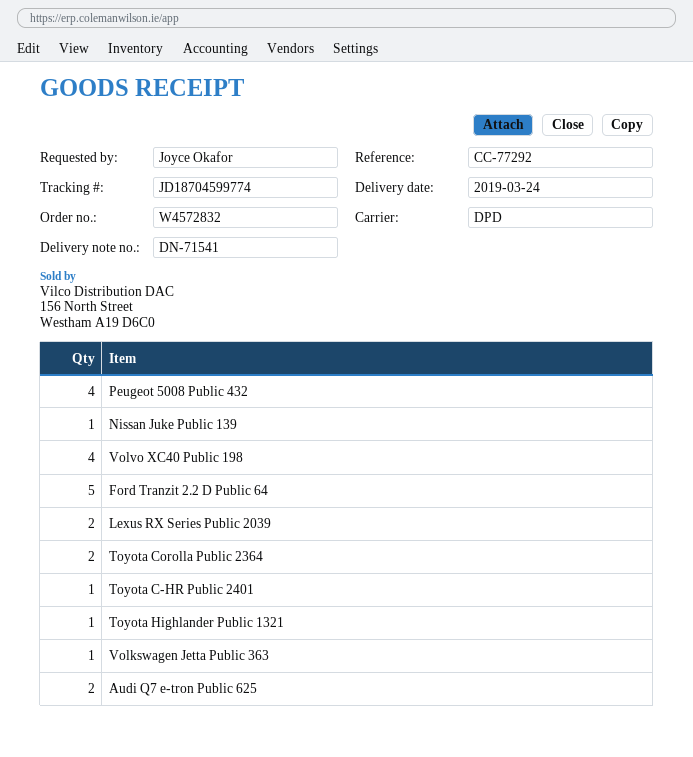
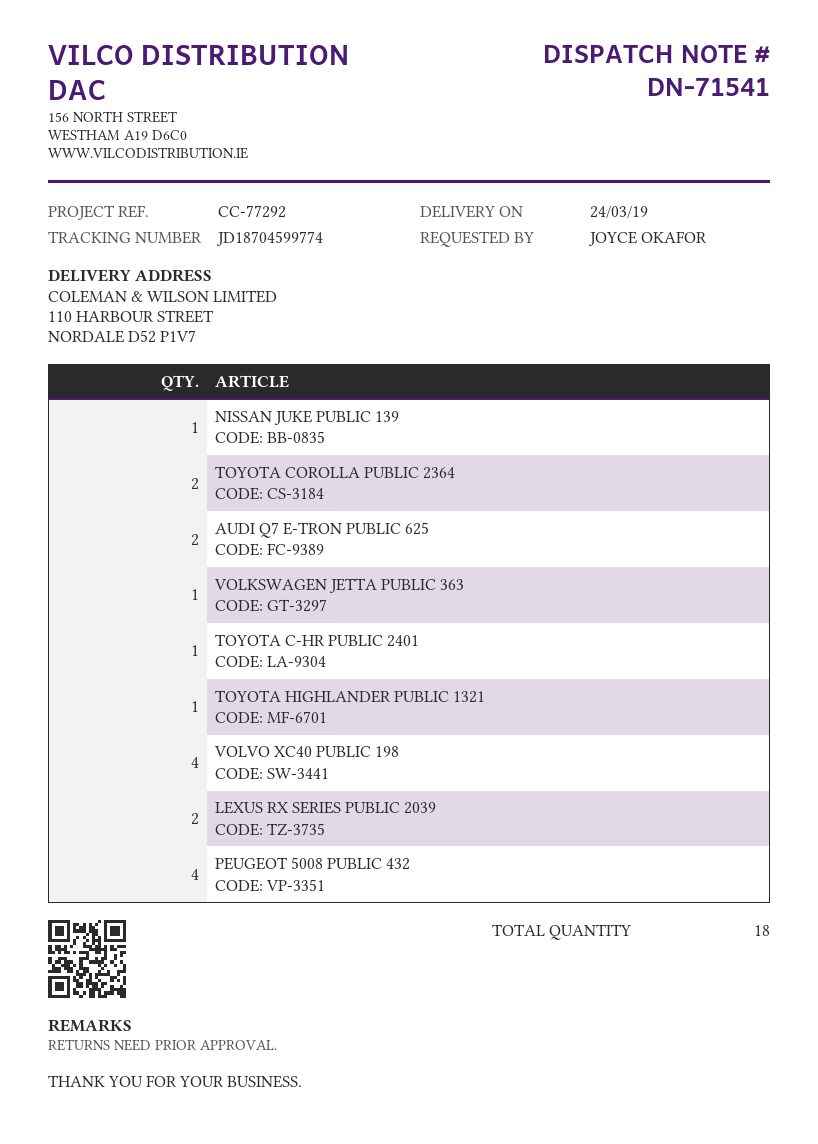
Ford Tranzit 2.2 D Public 64: 5 -> none

